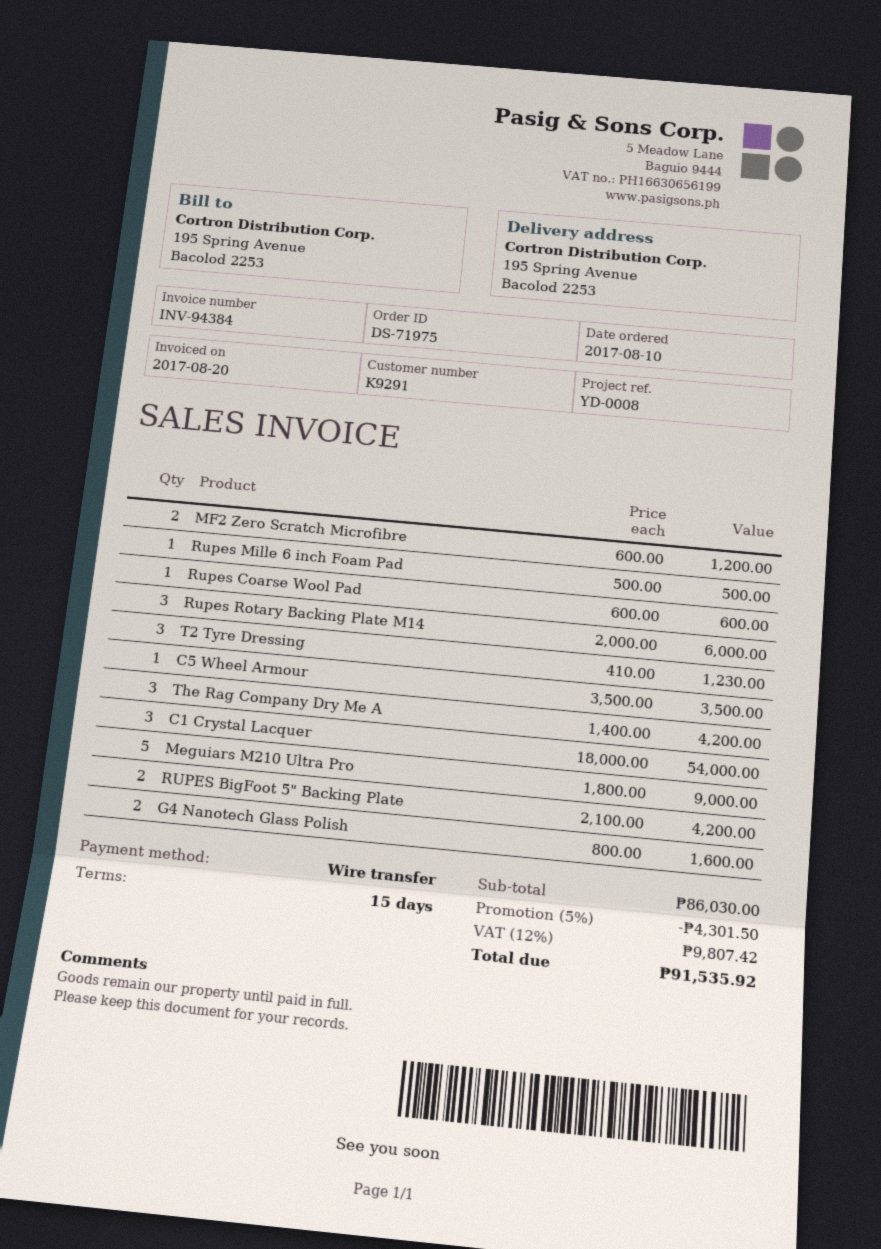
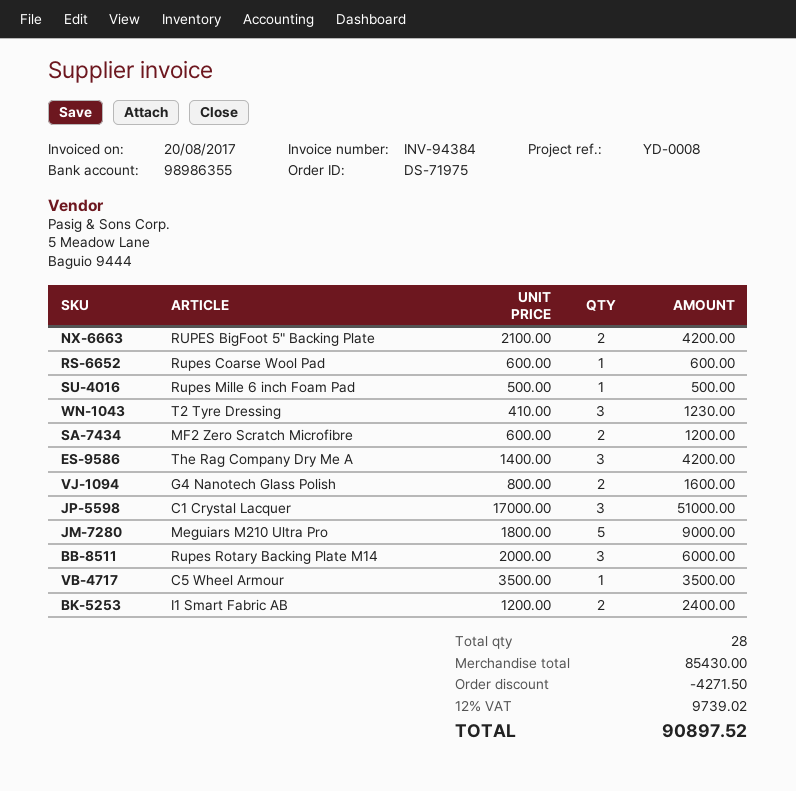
C1 Crystal Lacquer: 3 x 18000.00 = 54000.00 -> 3 x 17000.00 = 51000.00
I1 Smart Fabric AB: none -> 2 x 1200.00 = 2400.00
subtotal: 86030.00 -> 85430.00
discount: 4301.50 -> 4271.50
tax: 12% = 9807.42 -> 12% = 9739.02
total: 91535.92 -> 90897.52

